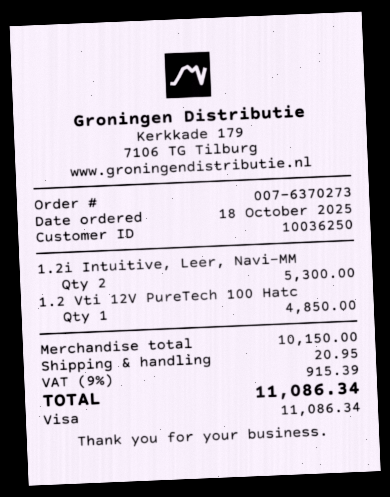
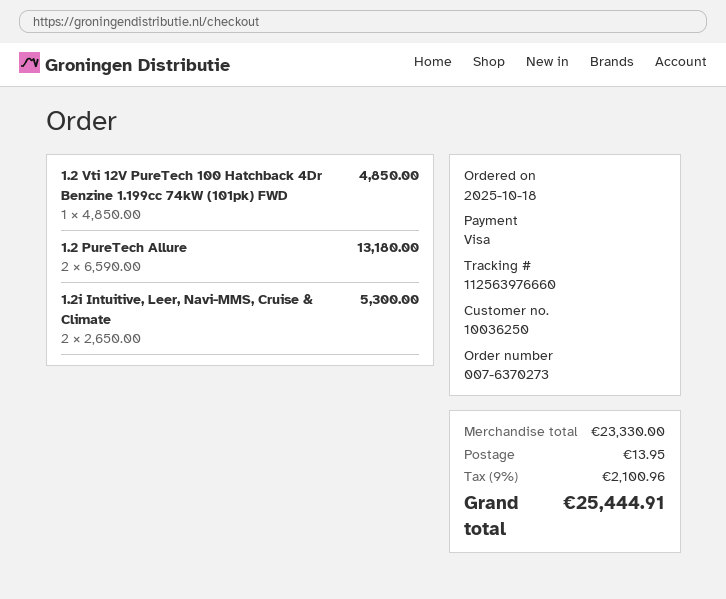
1.2 PureTech Allure: none -> 2 for 13180.00
subtotal: 10150.00 -> 23330.00
shipping: 20.95 -> 13.95
tax: 9% = 915.39 -> 9% = 2100.96
total: 11086.34 -> 25444.91

